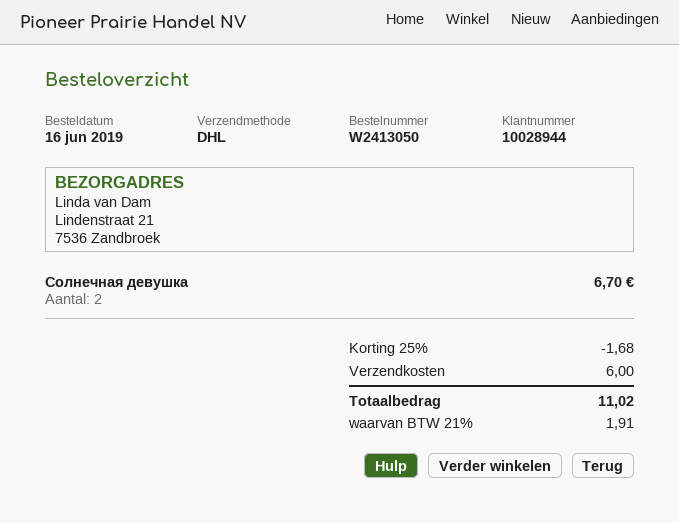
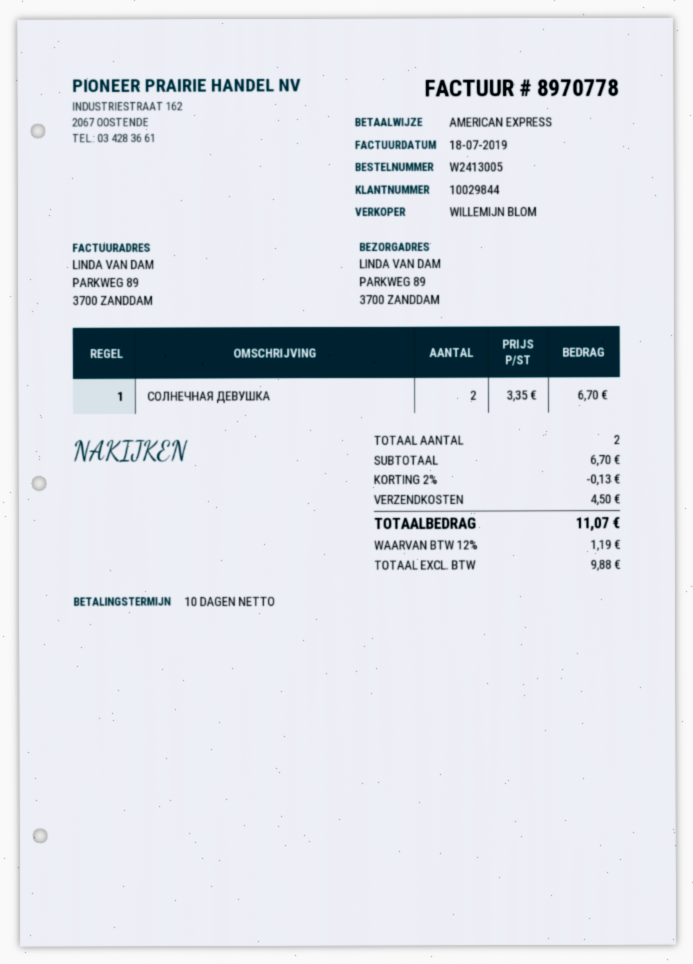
order number: W2413050 -> W2413005
customer number: 10028944 -> 10029844
ship to: Lindenstraat 21, 7536 Zandbroek -> PARKWEG 89, 3700 ZANDDAM
discount: 25% = 1.68 -> 2% = 0.13
shipping: 6.00 -> 4.50
tax: 21% = 1.91 -> 12% = 1.19
total: 11.02 -> 11.07

